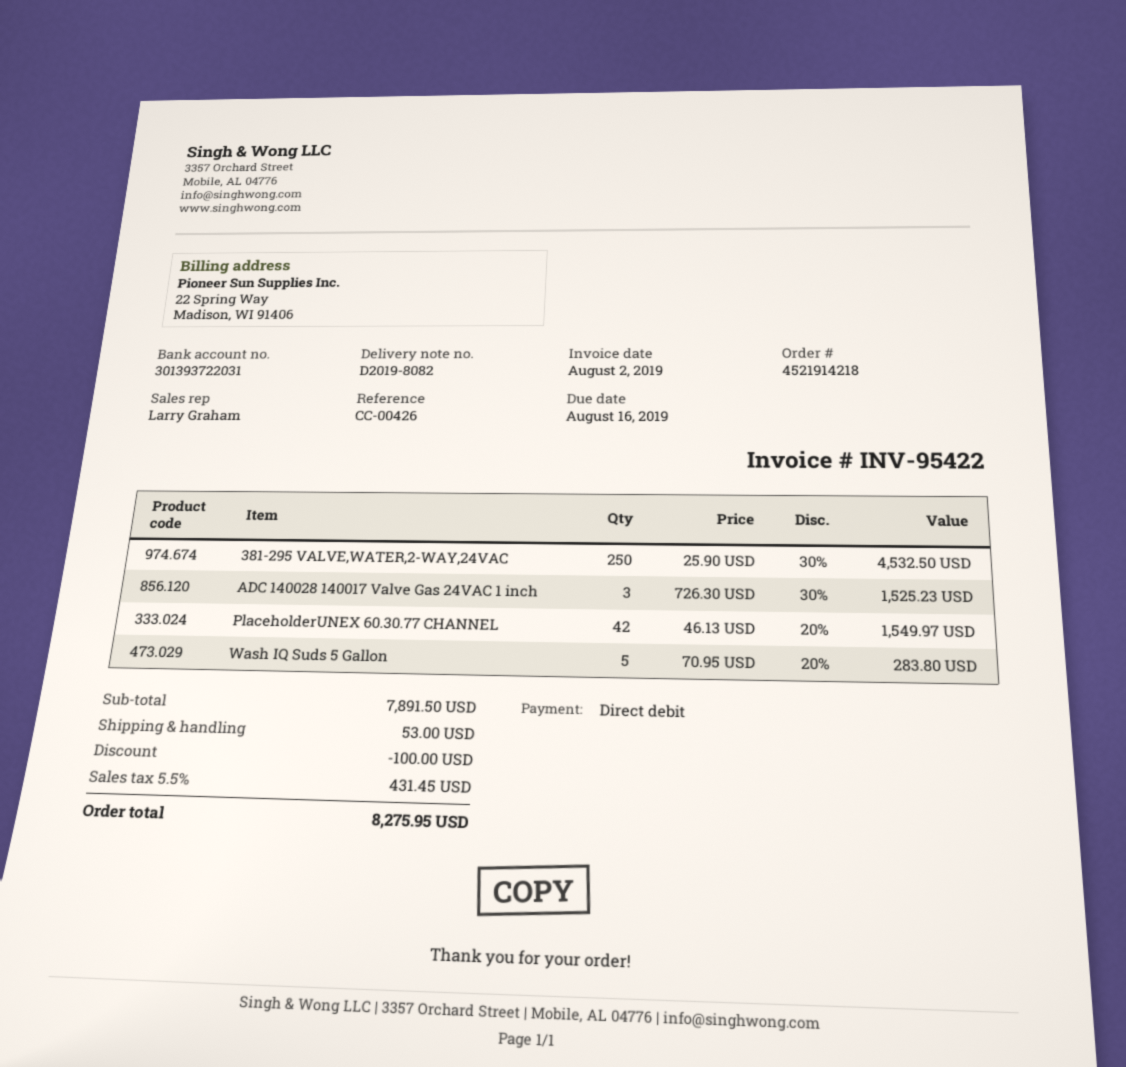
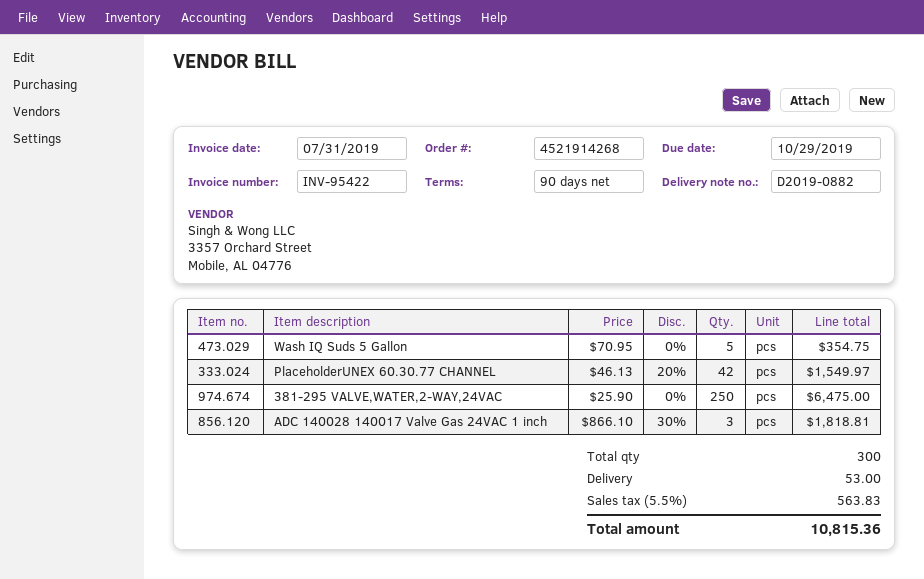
order number: 4521914218 -> 4521914268
delivery note number: D2019-8082 -> D2019-0882
invoice date: 2019-08-02 -> 2019-07-31
due date: 2019-08-16 -> 2019-10-29
381-295 VALVE,WATER,2-WAY,24VAC: 250 x 25.90 - 30% = 4532.50 -> 250 x 25.90 = 6475.00
ADC 140028 140017 Valve Gas 24VAC 1 inch: 3 x 726.30 - 30% = 1525.23 -> 3 x 866.10 - 30% = 1818.81
Wash IQ Suds 5 Gallon: 5 x 70.95 - 20% = 283.80 -> 5 x 70.95 = 354.75
discount: 100.00 -> none
tax: 5.5% = 431.45 -> 5.5% = 563.83
total: 8275.95 -> 10815.36

